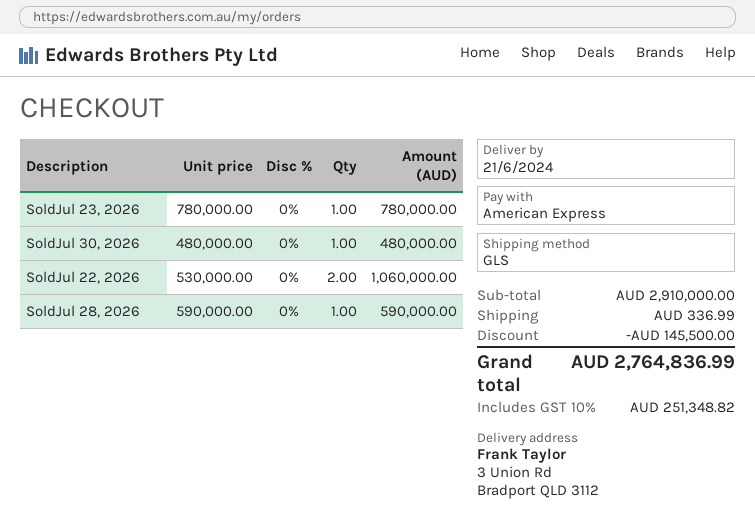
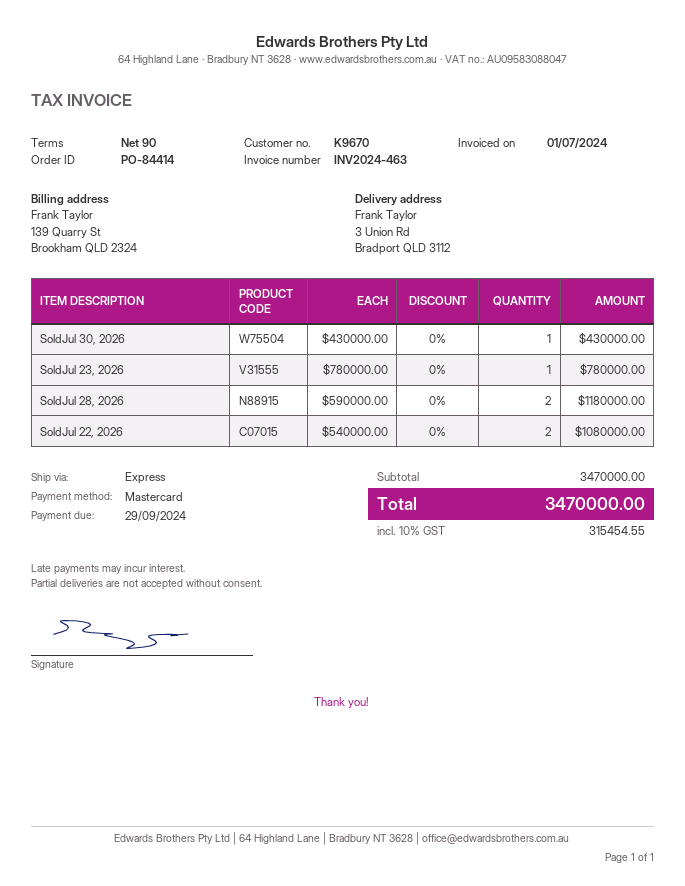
payment method: American Express -> Mastercard
shipping method: GLS -> express
SoldJul 30, 2026: 1 x 480000.00 = 480000.00 -> 1 x 430000.00 = 430000.00
SoldJul 22, 2026: 2 x 530000.00 = 1060000.00 -> 2 x 540000.00 = 1080000.00
SoldJul 28, 2026: 1 x 590000.00 = 590000.00 -> 2 x 590000.00 = 1180000.00
subtotal: 2910000.00 -> 3470000.00
discount: 145500.00 -> none
shipping: 336.99 -> none
tax: 10% = 251348.82 -> 10% = 315454.55
total: 2764836.99 -> 3470000.00

